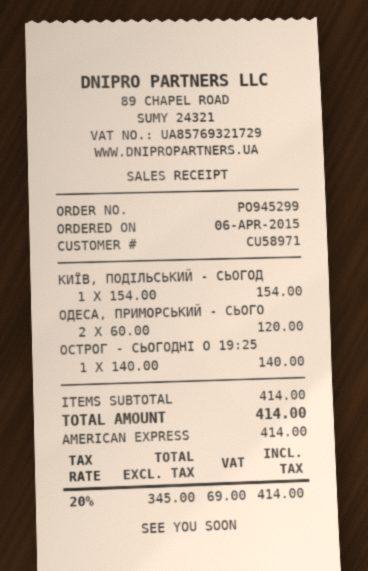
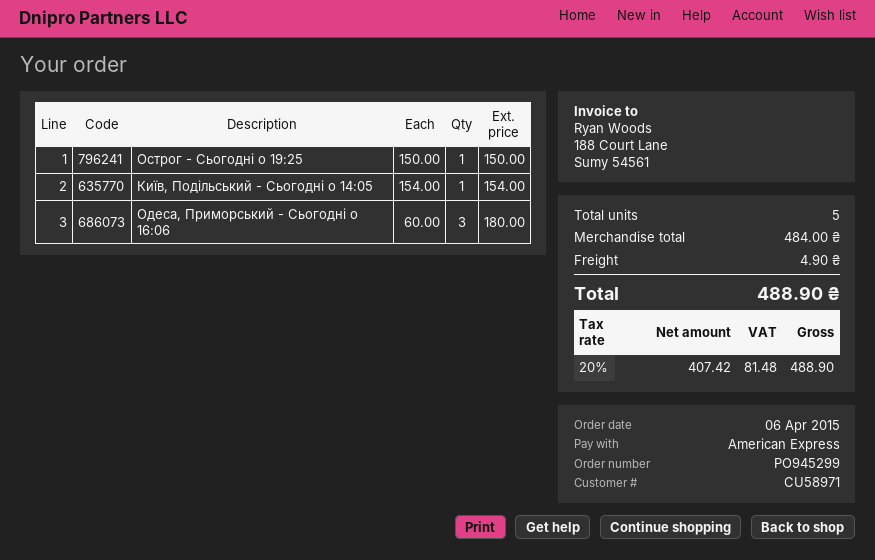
ОДЕСА, ПРИМОРСЬКИЙ - СЬОГО: 2 x 60.00 = 120.00 -> 3 x 60.00 = 180.00
ОСТРОГ - СЬОГОДНІ О 19:25: 1 x 140.00 = 140.00 -> 1 x 150.00 = 150.00
subtotal: 414.00 -> 484.00
shipping: none -> 4.90
net: 345.00 -> 407.42
tax: 20% = 69.00 -> 20% = 81.48
total: 414.00 -> 488.90

